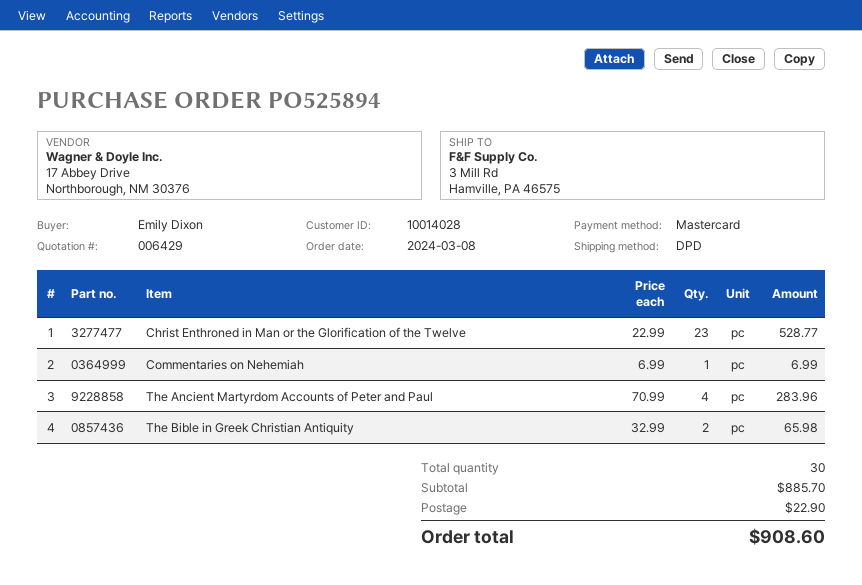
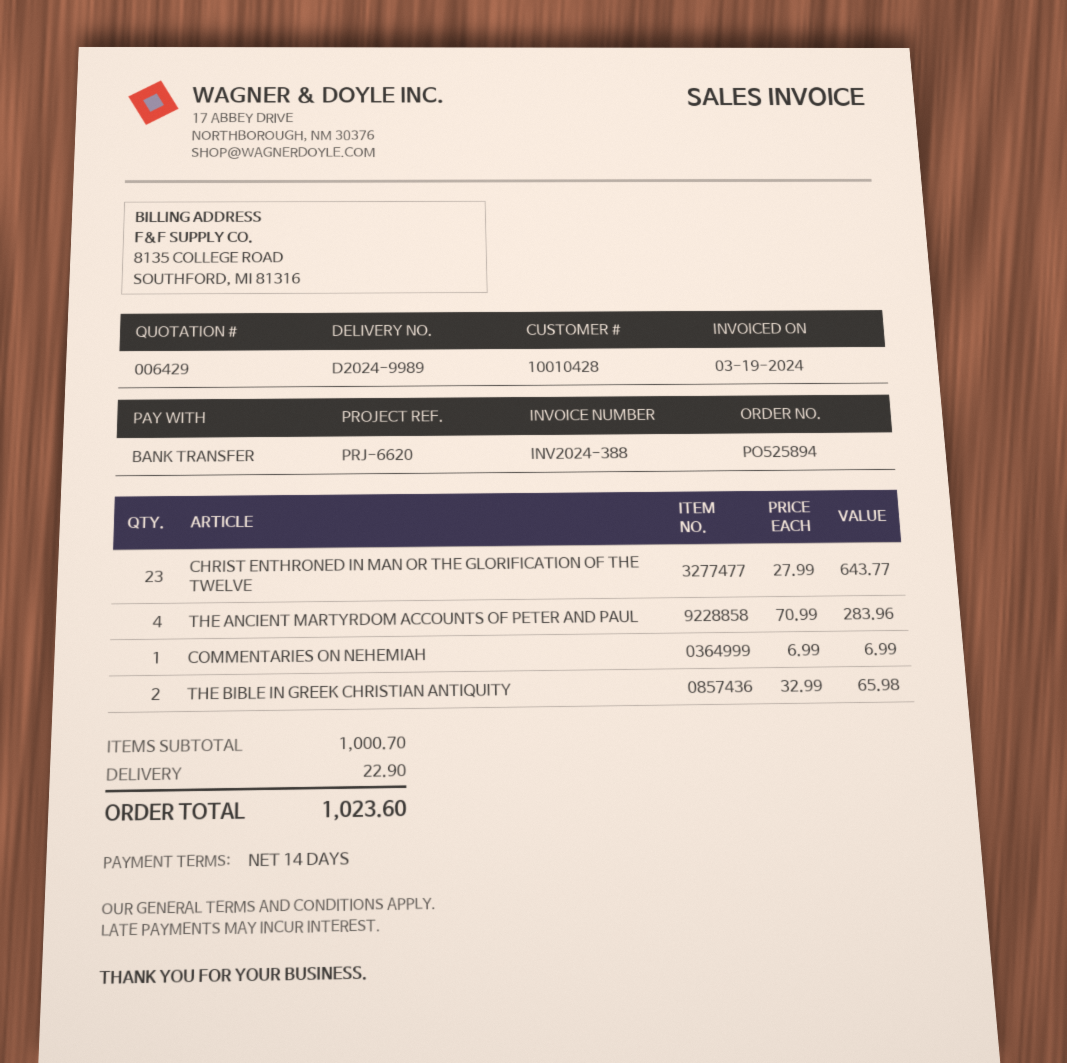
customer number: 10014028 -> 10010428
payment method: Mastercard -> bank transfer
Christ Enthroned in Man or the Glorification of the Twelve: 23 x 22.99 = 528.77 -> 23 x 27.99 = 643.77
subtotal: 885.70 -> 1000.70
total: 908.60 -> 1023.60

